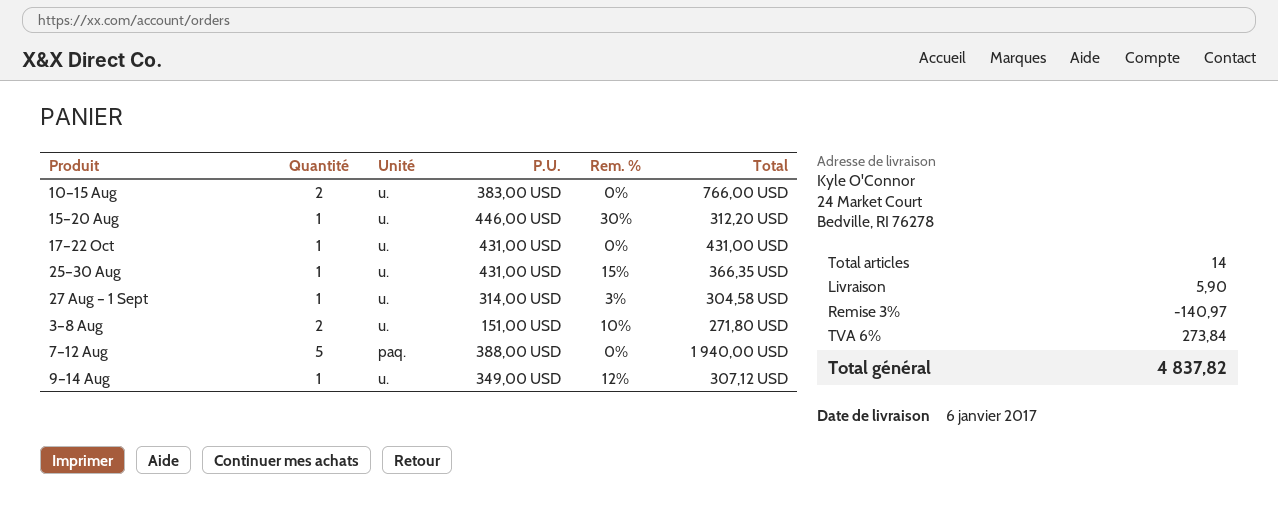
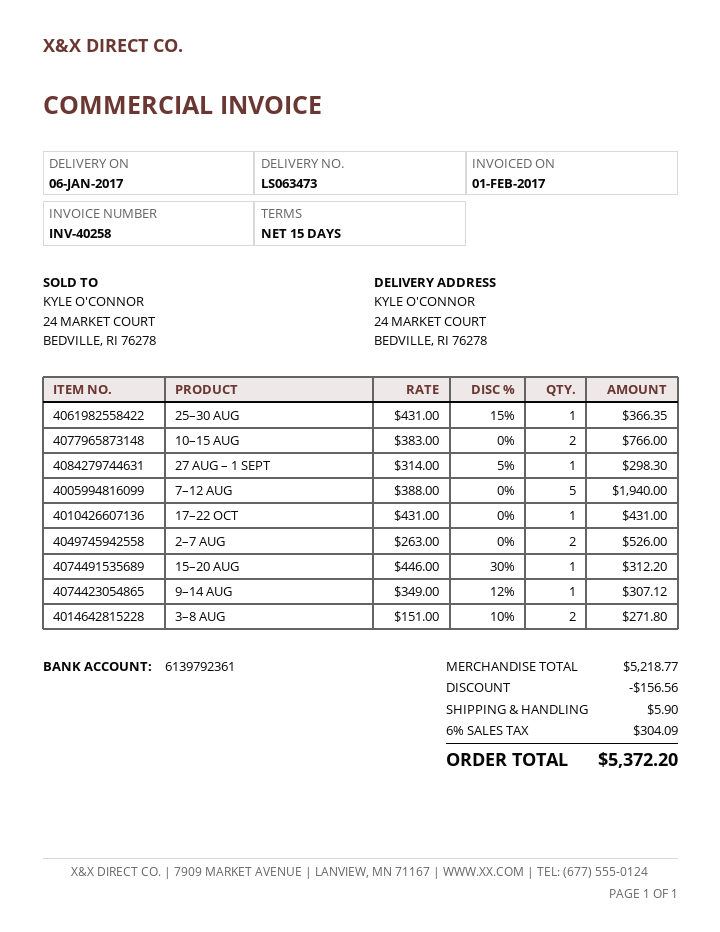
27 Aug – 1 Sept: 1 x 314.00 - 3% = 304.58 -> 1 x 314.00 - 5% = 298.30
2–7 AUG: none -> 2 x 263.00 = 526.00
discount: 140.97 -> 156.56
tax: 6% = 273.84 -> 6% = 304.09
total: 4837.82 -> 5372.20

